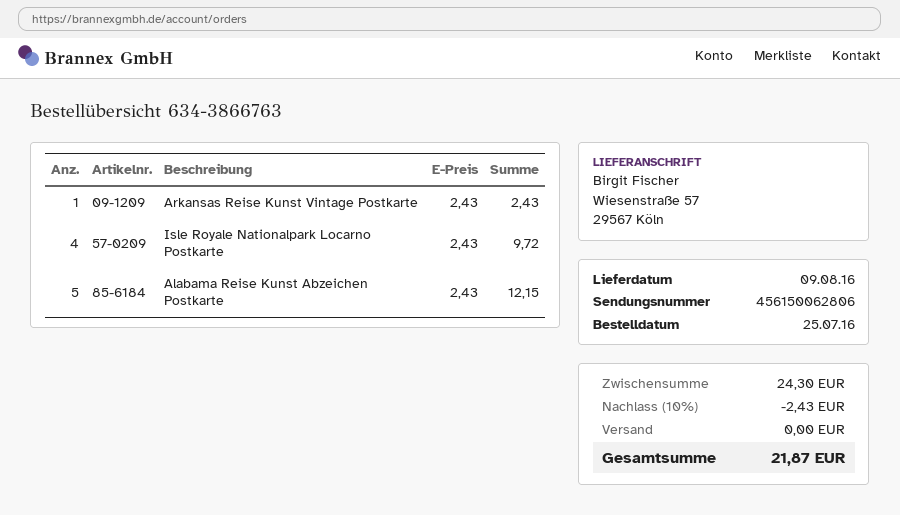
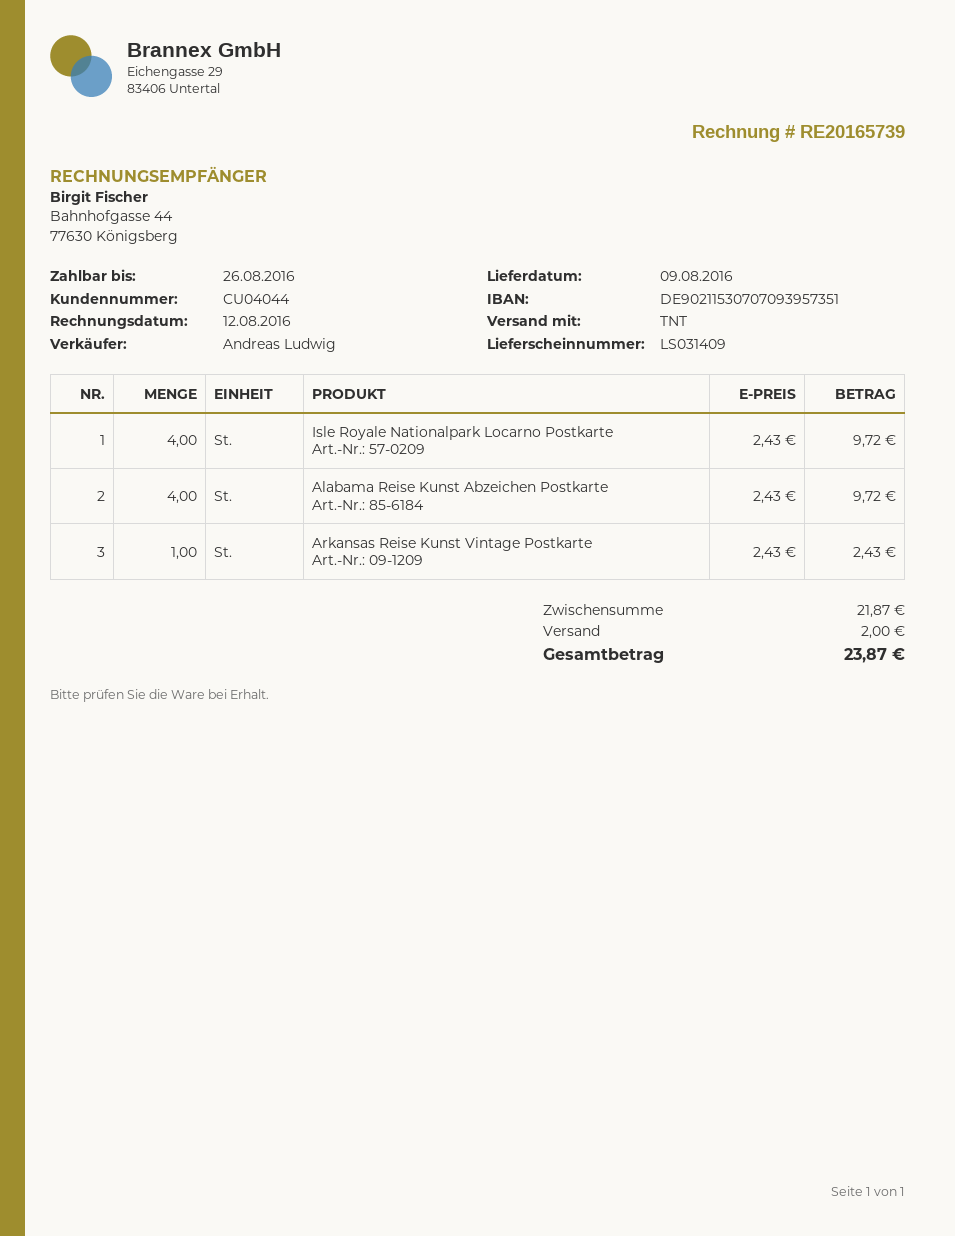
Alabama Reise Kunst Abzeichen Postkarte: 5 x 2.43 = 12.15 -> 4 x 2.43 = 9.72
subtotal: 24.30 -> 21.87
discount: 10% = 2.43 -> none
shipping: 0.00 -> 2.00
total: 21.87 -> 23.87

